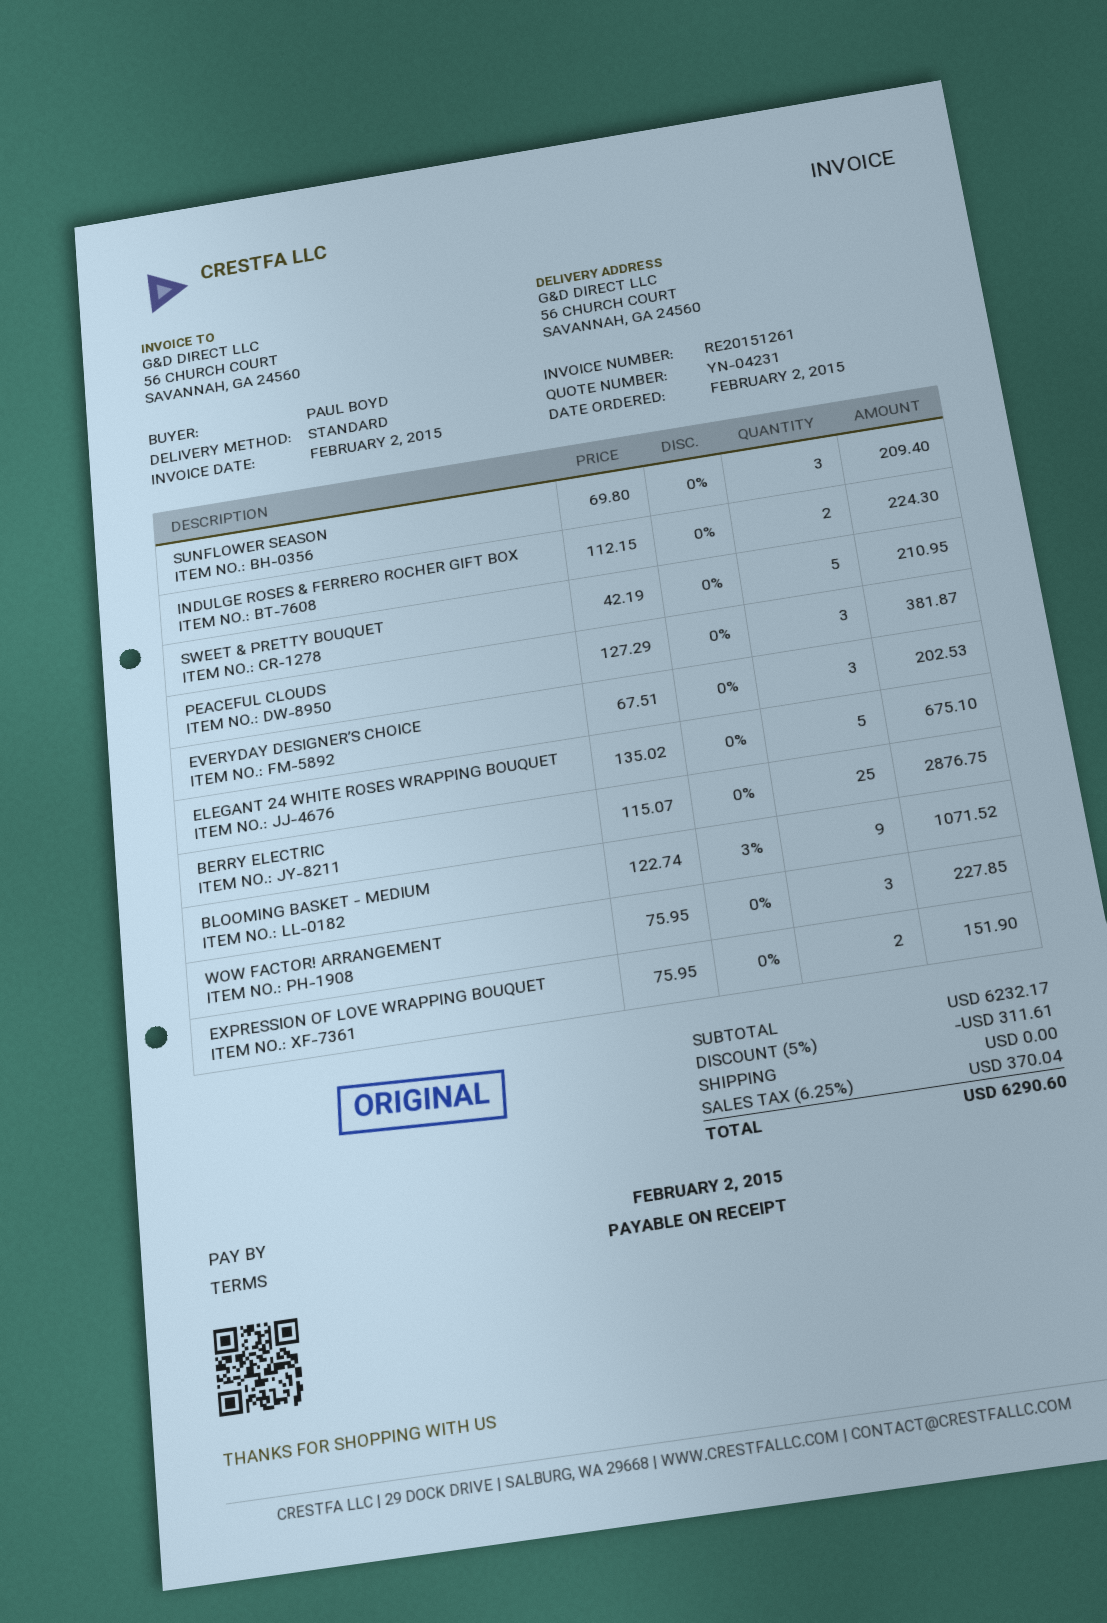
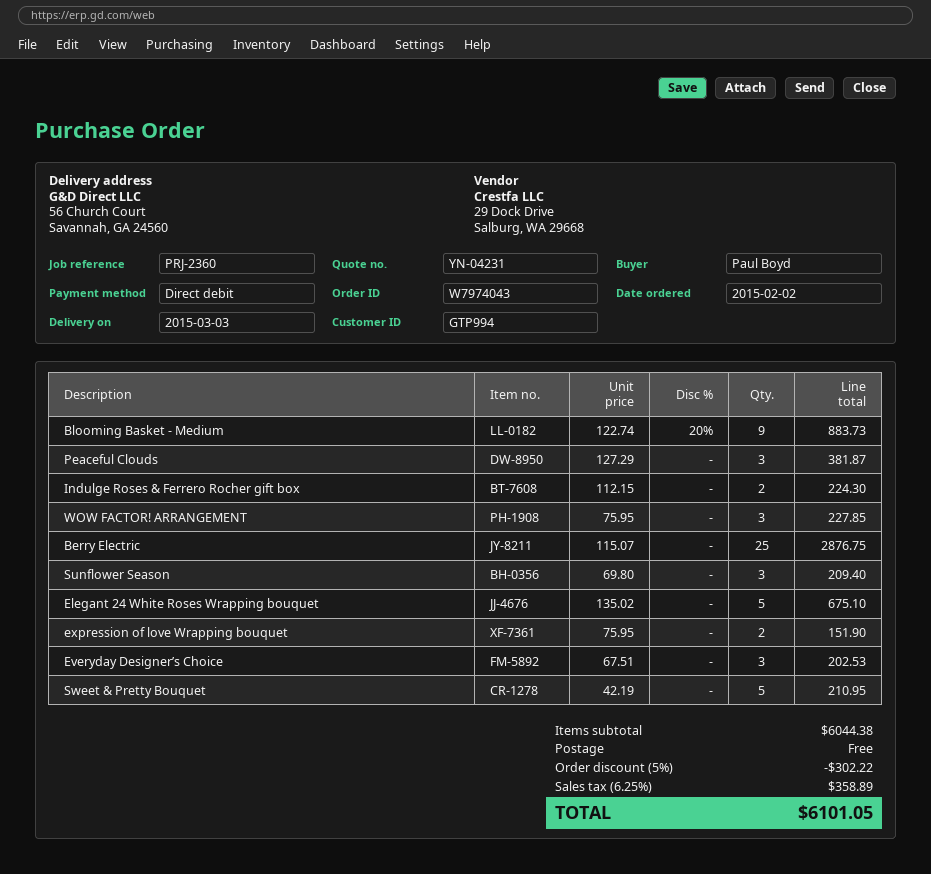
BLOOMING BASKET - MEDIUM: 9 x 122.74 - 3% = 1071.52 -> 9 x 122.74 - 20% = 883.73
subtotal: 6232.17 -> 6044.38
discount: 5% = 311.61 -> 5% = 302.22
tax: 6.25% = 370.04 -> 6.25% = 358.89
total: 6290.60 -> 6101.05

